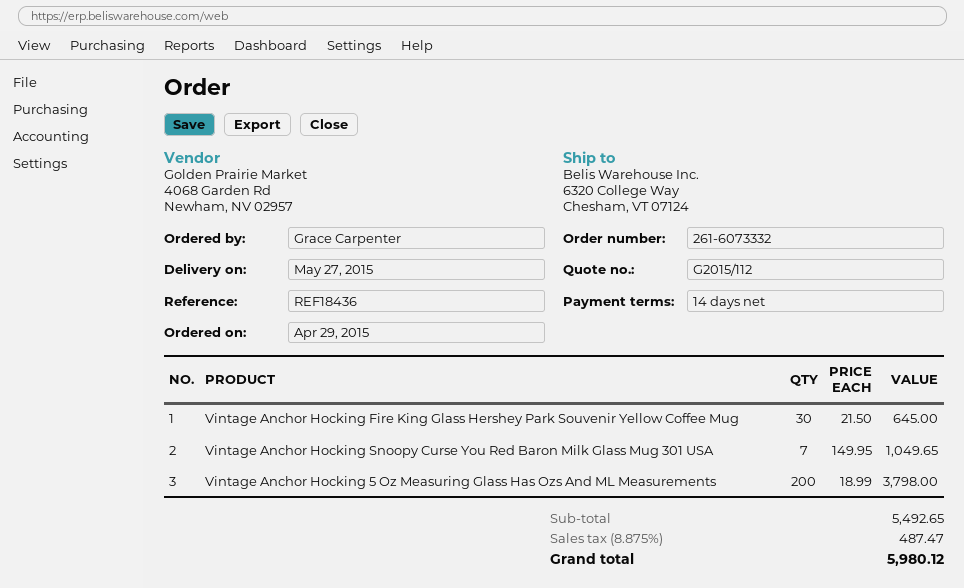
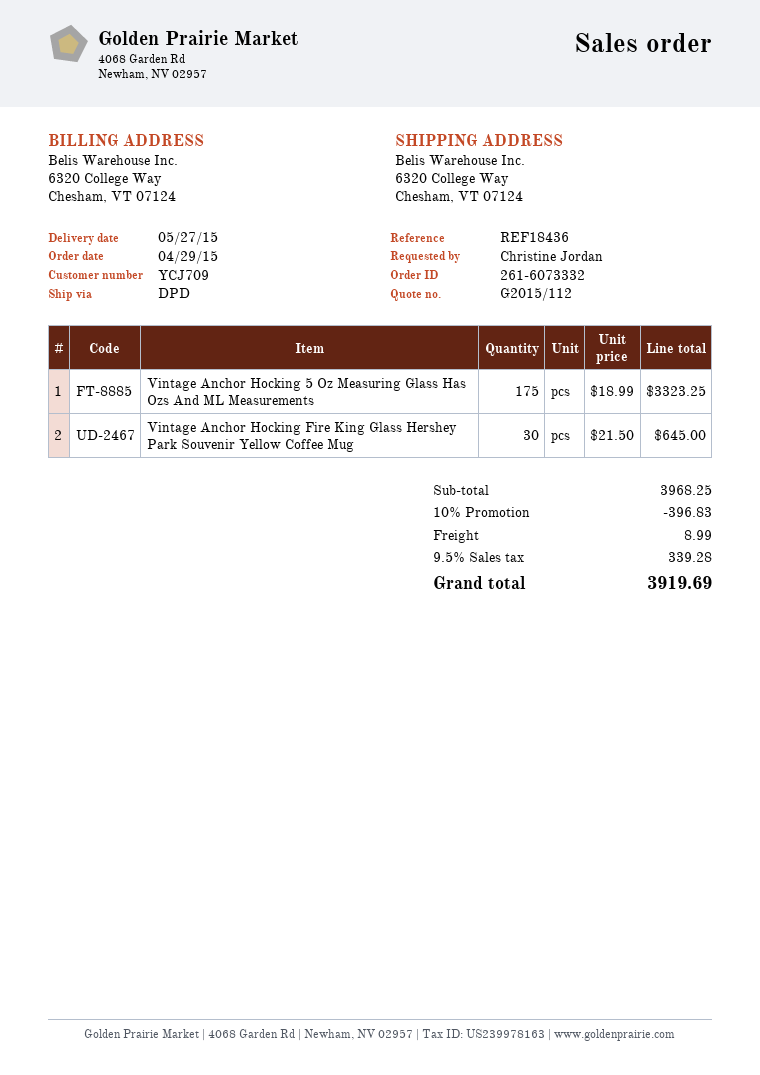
ordered by: Grace Carpenter -> Christine Jordan
Vintage Anchor Hocking Snoopy Curse You Red Baron Milk Glass Mug 301 USA: 7 x 149.95 = 1049.65 -> none
Vintage Anchor Hocking 5 Oz Measuring Glass Has Ozs And ML Measurements: 200 x 18.99 = 3798.00 -> 175 x 18.99 = 3323.25
subtotal: 5492.65 -> 3968.25
discount: none -> 10% = 396.83
shipping: none -> 8.99
tax: 8.875% = 487.47 -> 9.5% = 339.28
total: 5980.12 -> 3919.69

